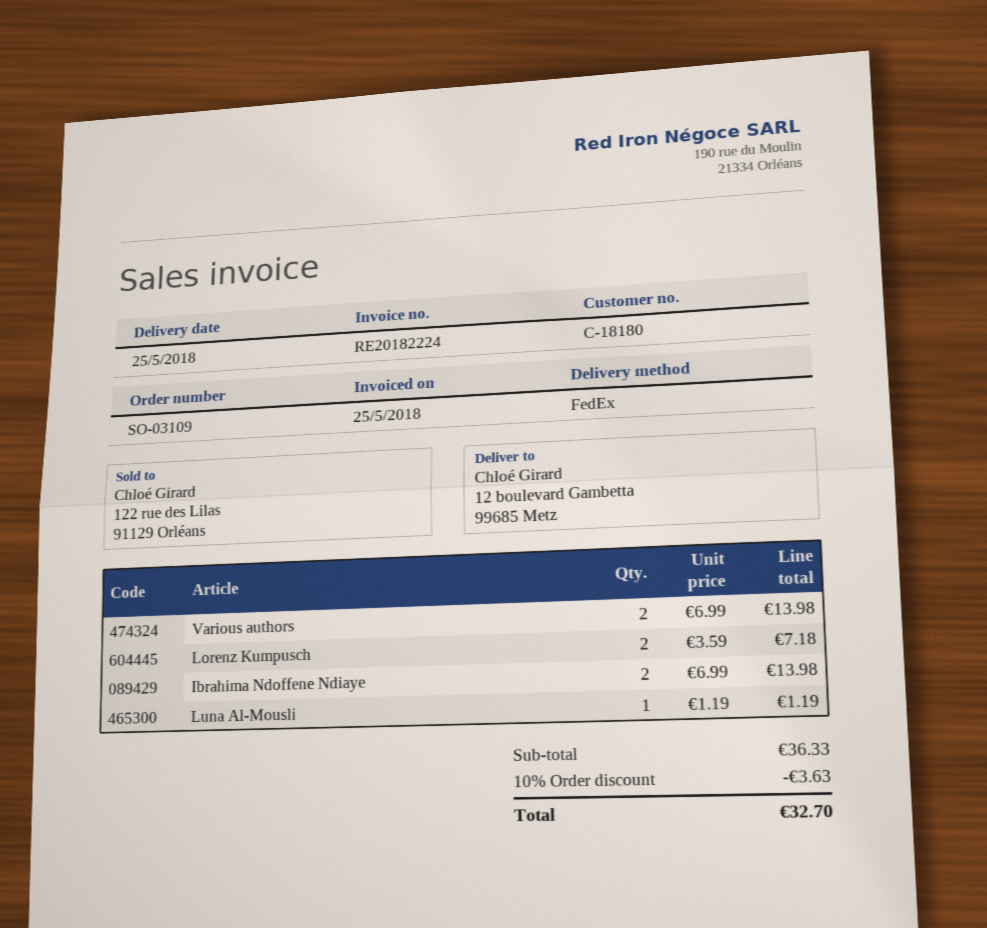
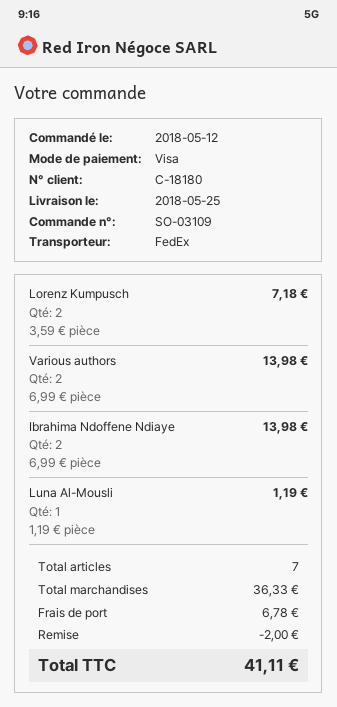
discount: 3.63 -> 2.00
shipping: none -> 6.78
total: 32.70 -> 41.11

